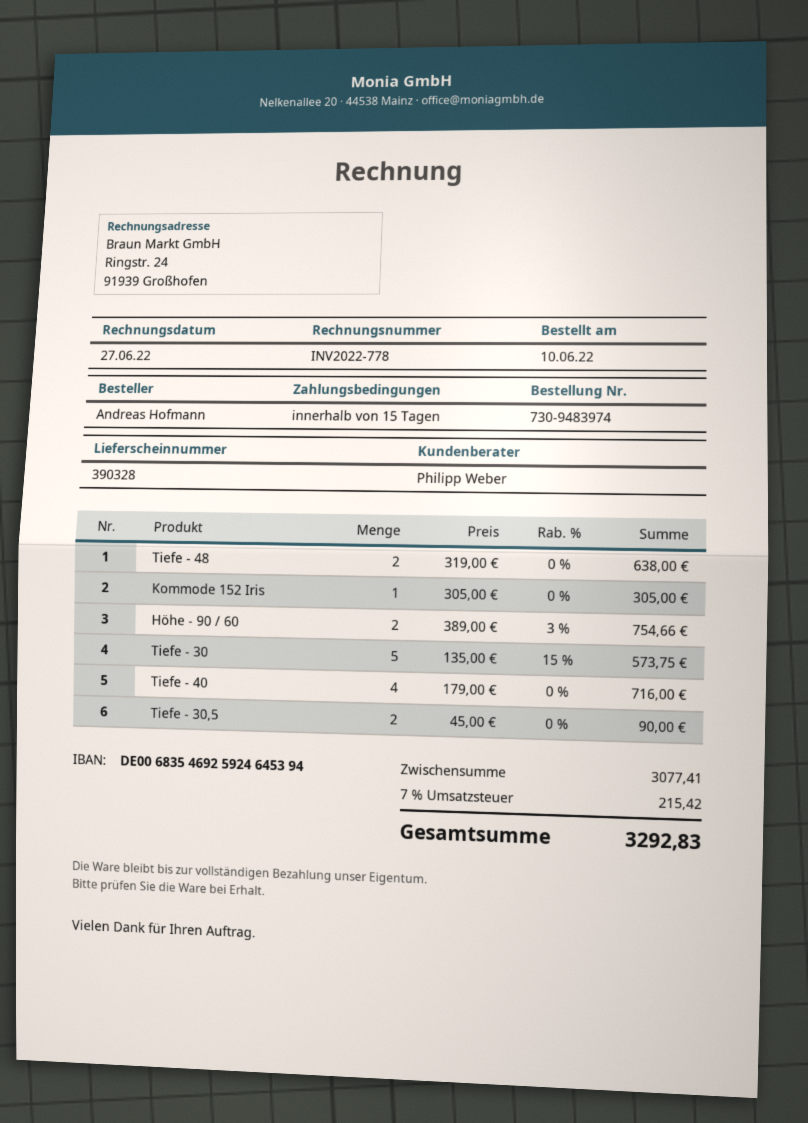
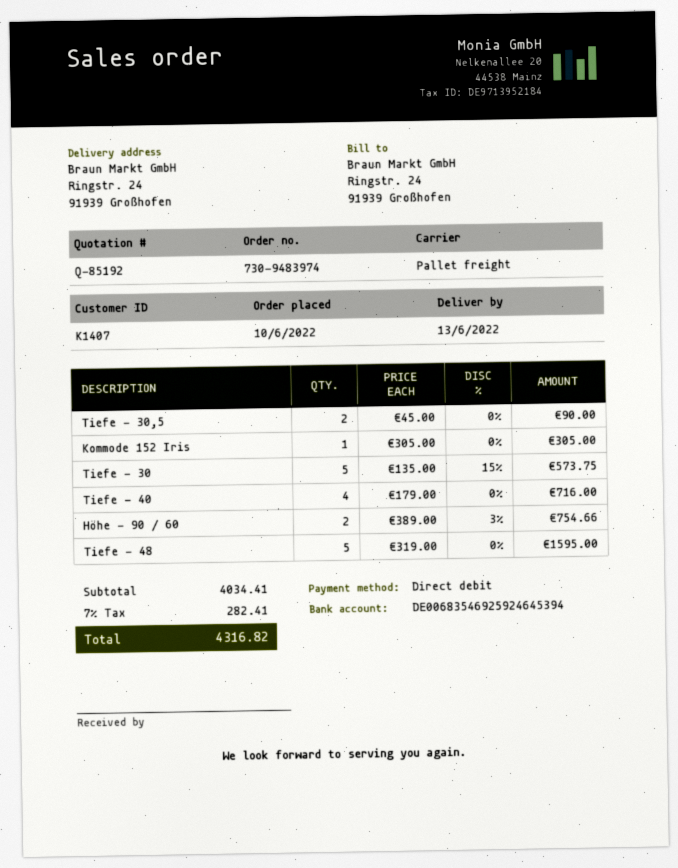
Tiefe - 48: 2 x 319.00 = 638.00 -> 5 x 319.00 = 1595.00
subtotal: 3077.41 -> 4034.41
tax: 7% = 215.42 -> 7% = 282.41
total: 3292.83 -> 4316.82

